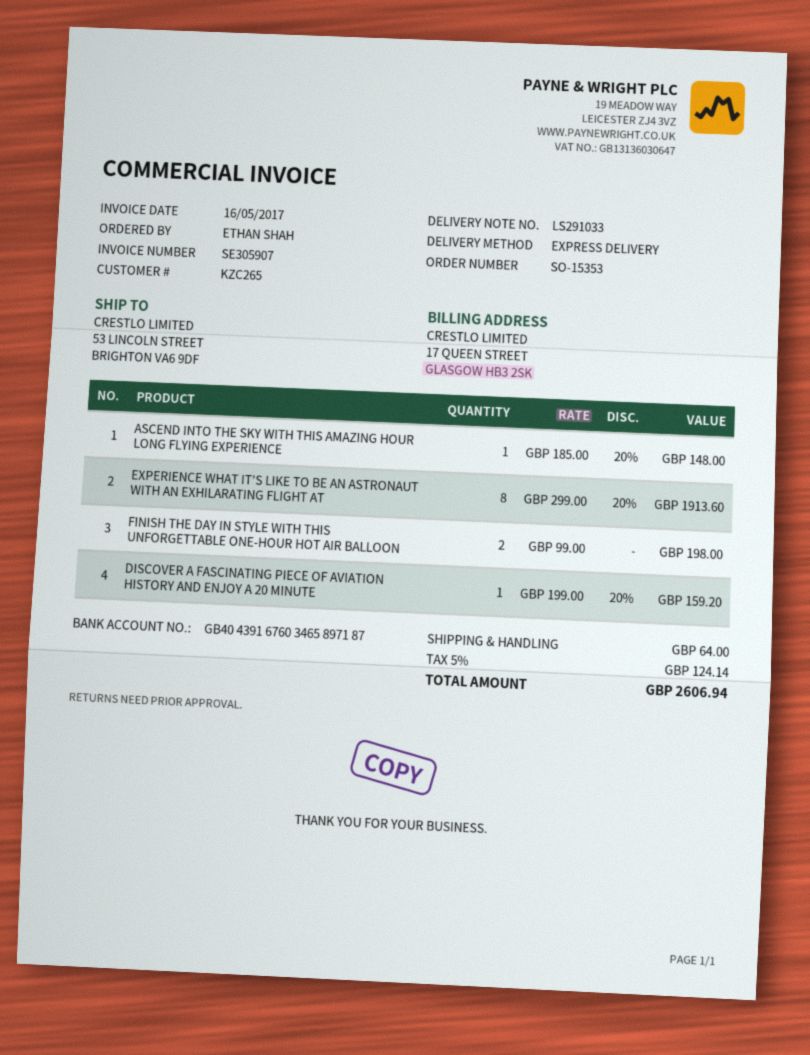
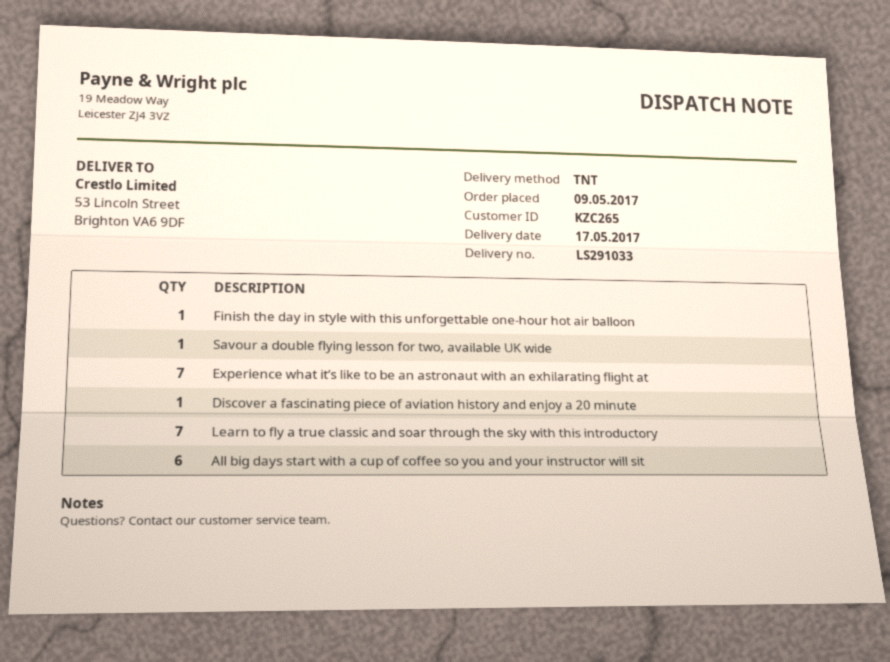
shipping method: express -> TNT
ASCEND INTO THE SKY WITH THIS AMAZING HOUR LONG FLYING EXPERIENCE: 1 -> none
EXPERIENCE WHAT IT’S LIKE TO BE AN ASTRONAUT WITH AN EXHILARATING FLIGHT AT: 8 -> 7
FINISH THE DAY IN STYLE WITH THIS UNFORGETTABLE ONE-HOUR HOT AIR BALLOON: 2 -> 1
Savour a double flying lesson for two, available UK wide: none -> 1
Learn to fly a true classic and soar through the sky with this introductory: none -> 7
All big days start with a cup of coffee so you and your instructor will sit: none -> 6

